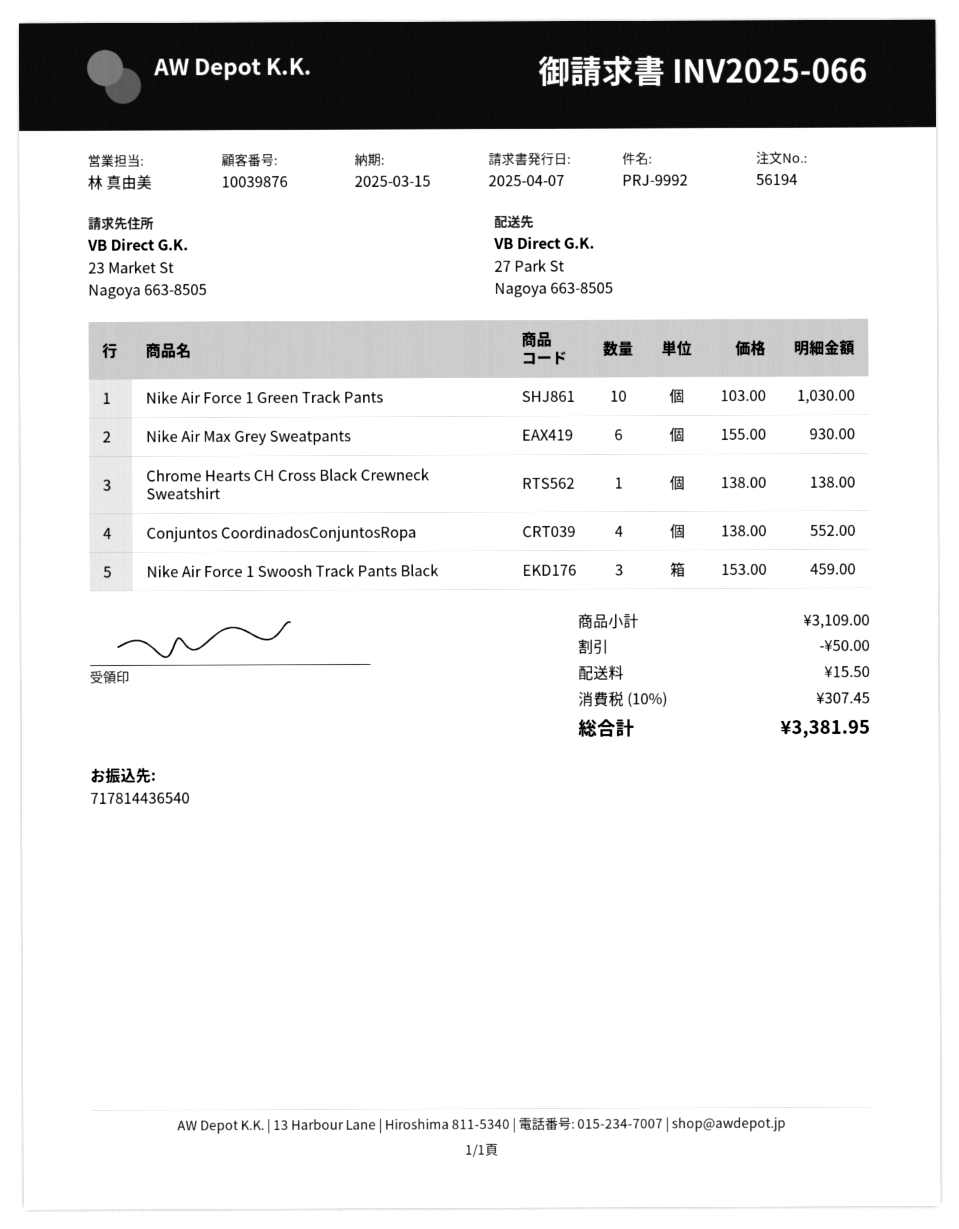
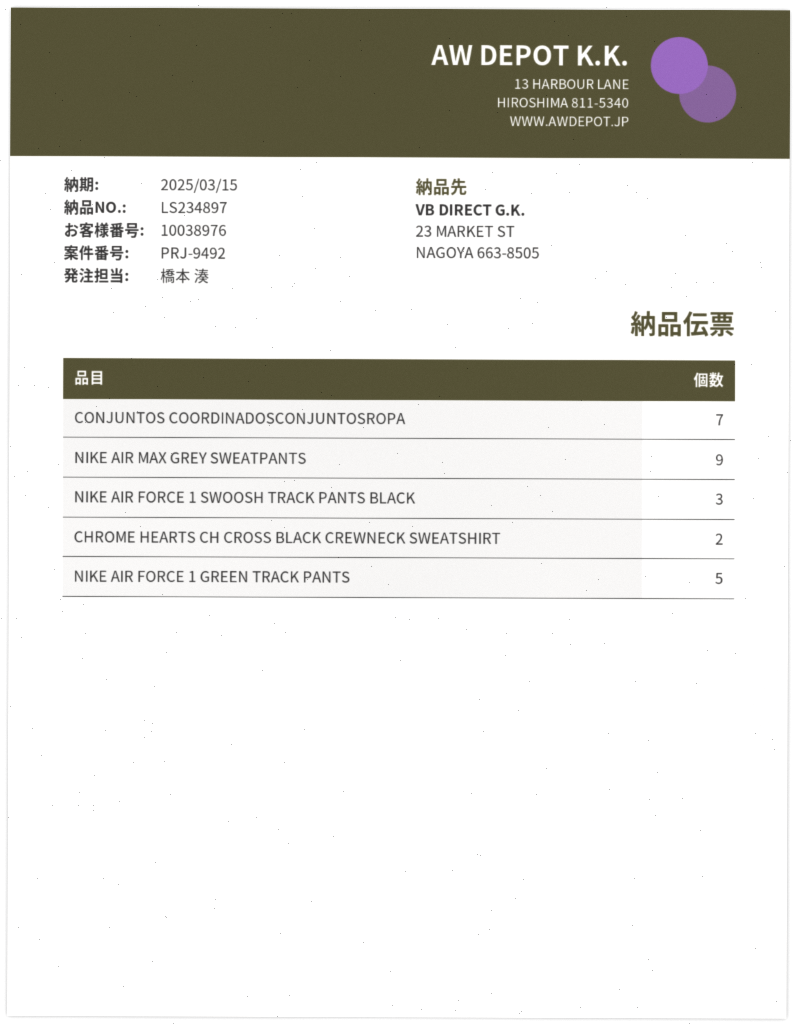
customer number: 10039876 -> 10038976
reference: PRJ-9992 -> PRJ-9492
ship to: 27 Park St, Nagoya 663-8505 -> 23 MARKET ST, NAGOYA 663-8505
Nike Air Force 1 Green Track Pants: 10 -> 5
Nike Air Max Grey Sweatpants: 6 -> 9
Chrome Hearts CH Cross Black Crewneck Sweatshirt: 1 -> 2
Conjuntos CoordinadosConjuntosRopa: 4 -> 7

